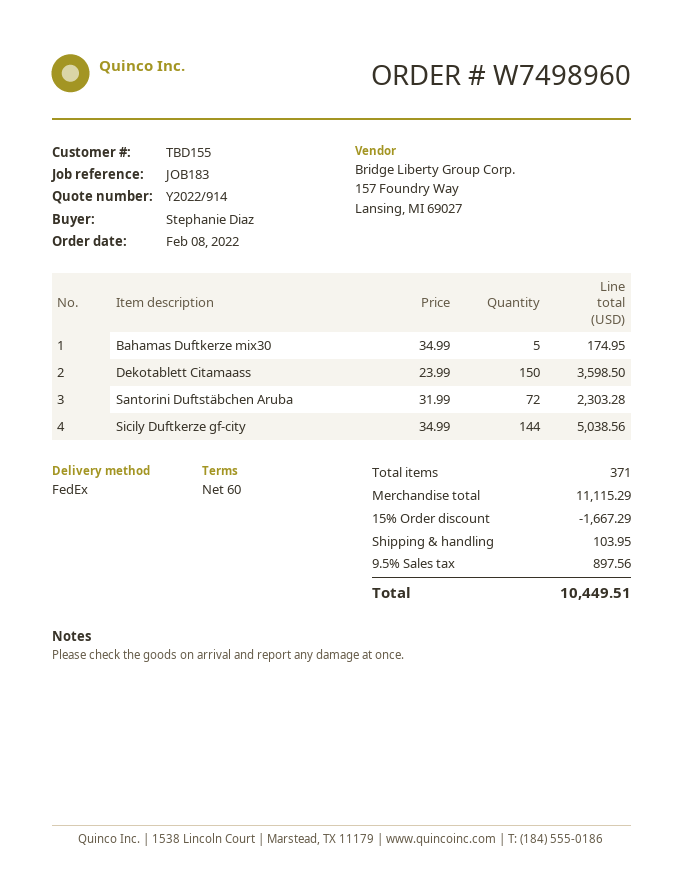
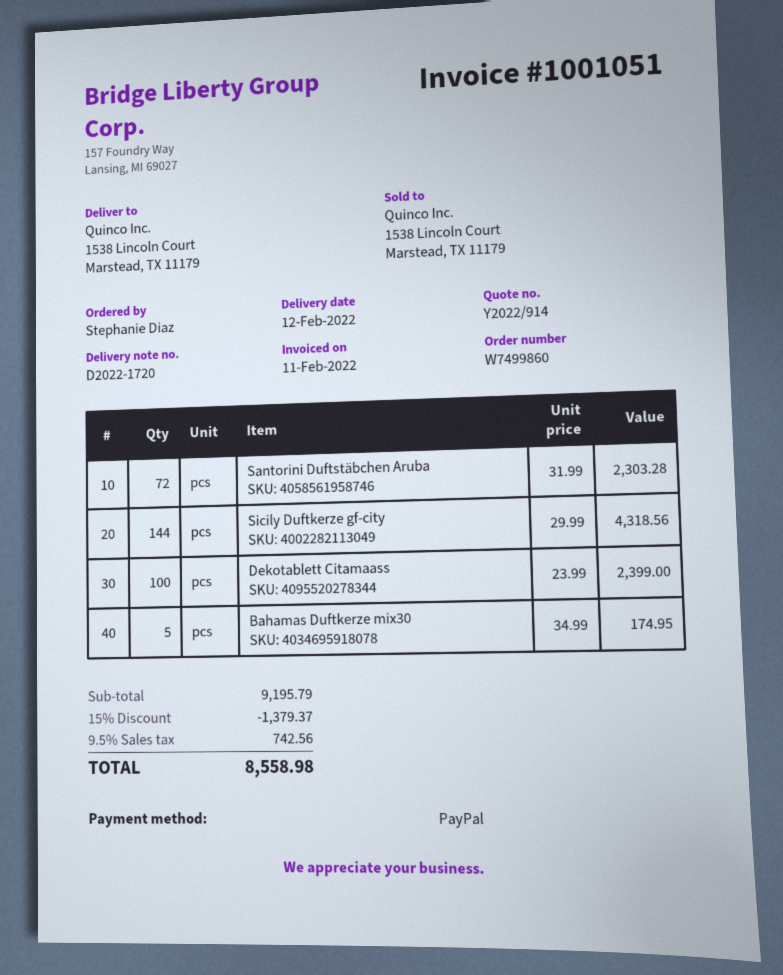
order number: W7498960 -> W7499860
Dekotablett Citamaass: 150 x 23.99 = 3598.50 -> 100 x 23.99 = 2399.00
Sicily Duftkerze gf-city: 144 x 34.99 = 5038.56 -> 144 x 29.99 = 4318.56
subtotal: 11115.29 -> 9195.79
discount: 15% = 1667.29 -> 15% = 1379.37
shipping: 103.95 -> none
tax: 9.5% = 897.56 -> 9.5% = 742.56
total: 10449.51 -> 8558.98

